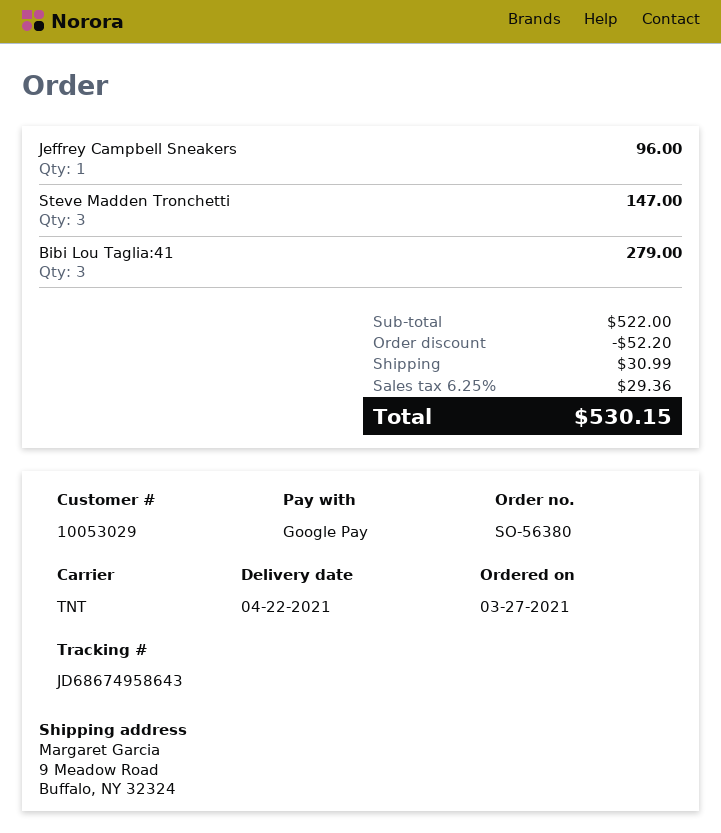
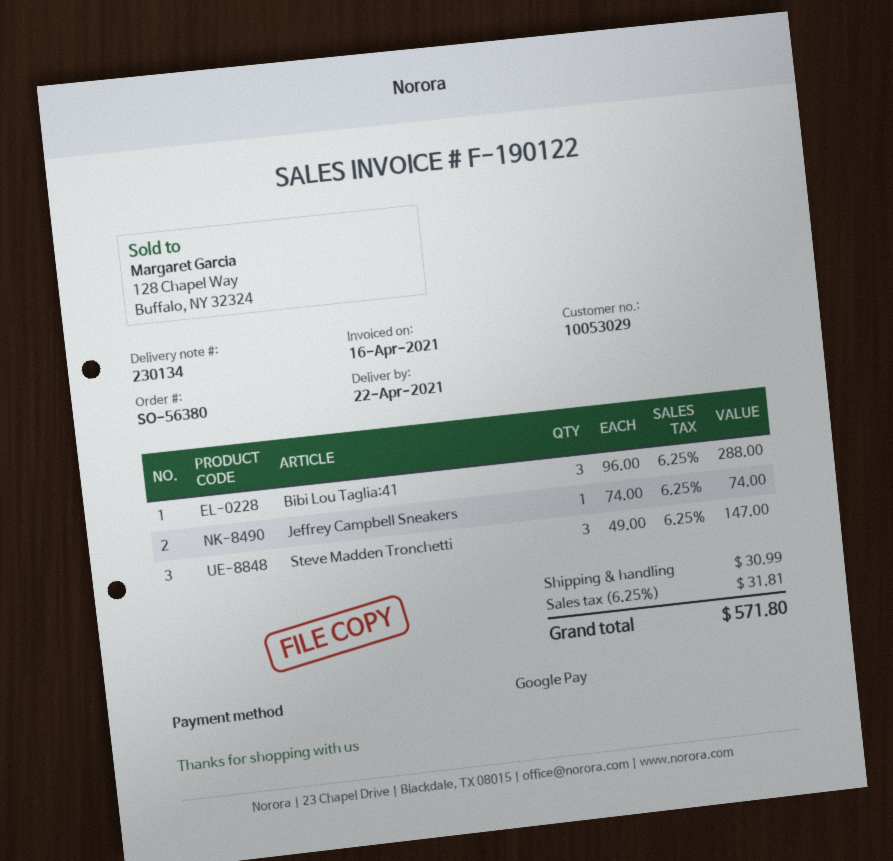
Jeffrey Campbell Sneakers: 1 for 96.00 -> 1 for 74.00
Bibi Lou Taglia:41: 3 for 279.00 -> 3 for 288.00
discount: 52.20 -> none
tax: 6.25% = 29.36 -> 6.25% = 31.81
total: 530.15 -> 571.80

